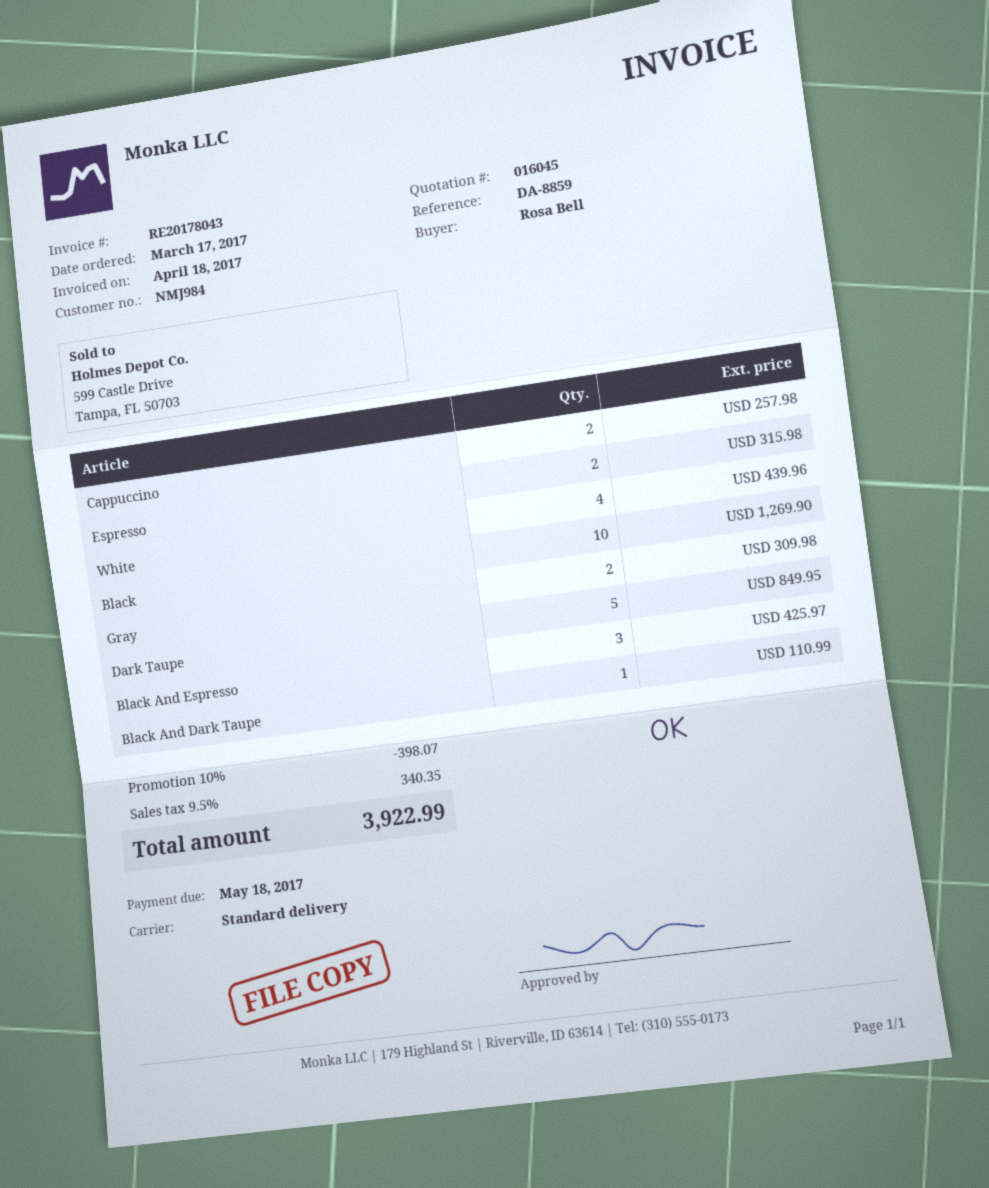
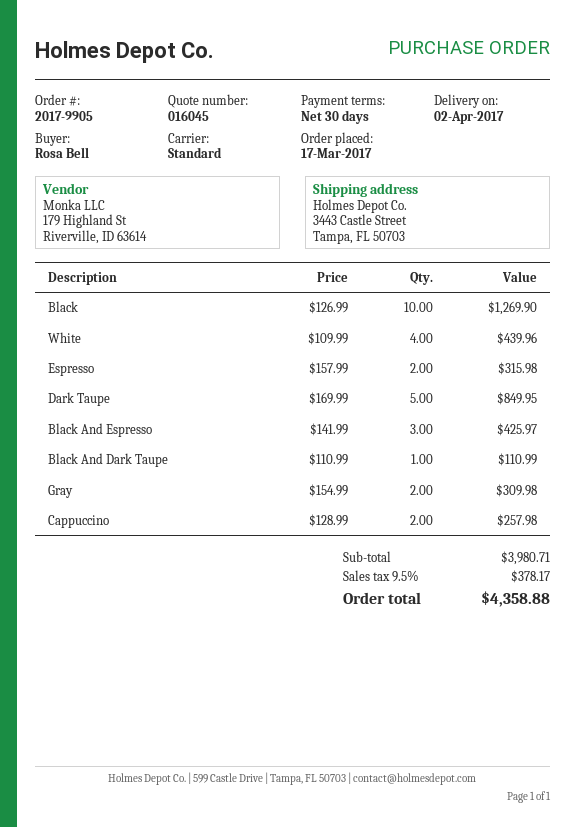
discount: 10% = 398.07 -> none
tax: 9.5% = 340.35 -> 9.5% = 378.17
total: 3922.99 -> 4358.88

